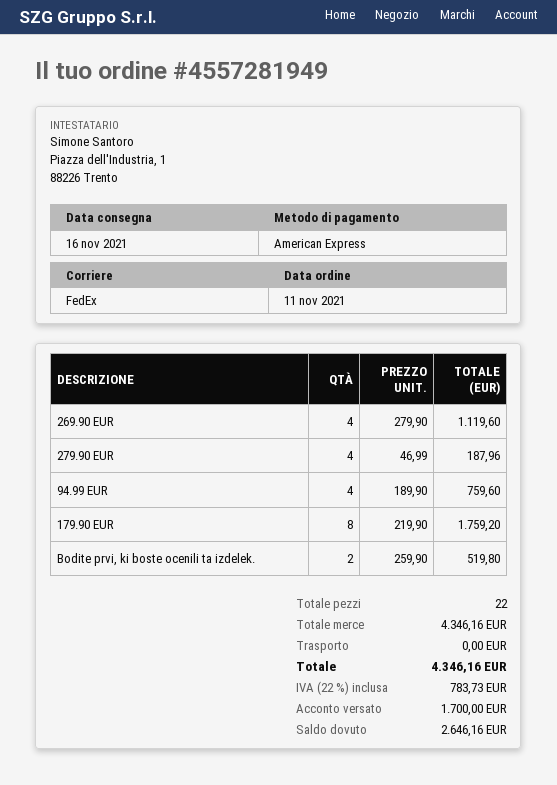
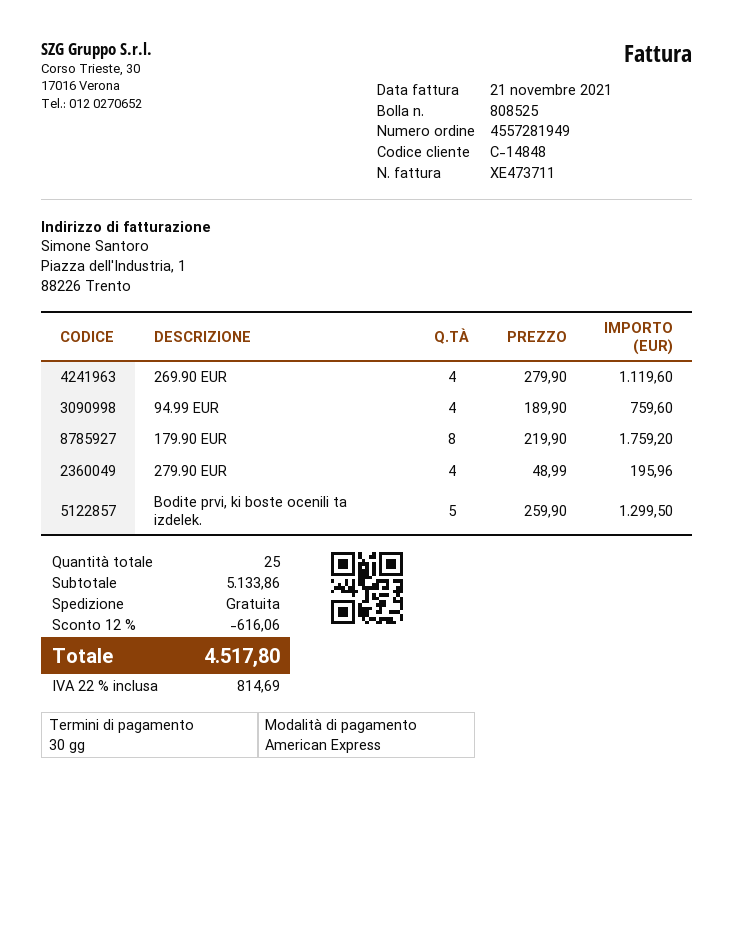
279.90 EUR: 4 x 46.99 = 187.96 -> 4 x 48.99 = 195.96
Bodite prvi, ki boste ocenili ta izdelek.: 2 x 259.90 = 519.80 -> 5 x 259.90 = 1299.50
total quantity: 22 -> 25
subtotal: 4346.16 -> 5133.86
discount: none -> 12% = 616.06
tax: 22% = 783.73 -> 22% = 814.69
total: 4346.16 -> 4517.80

